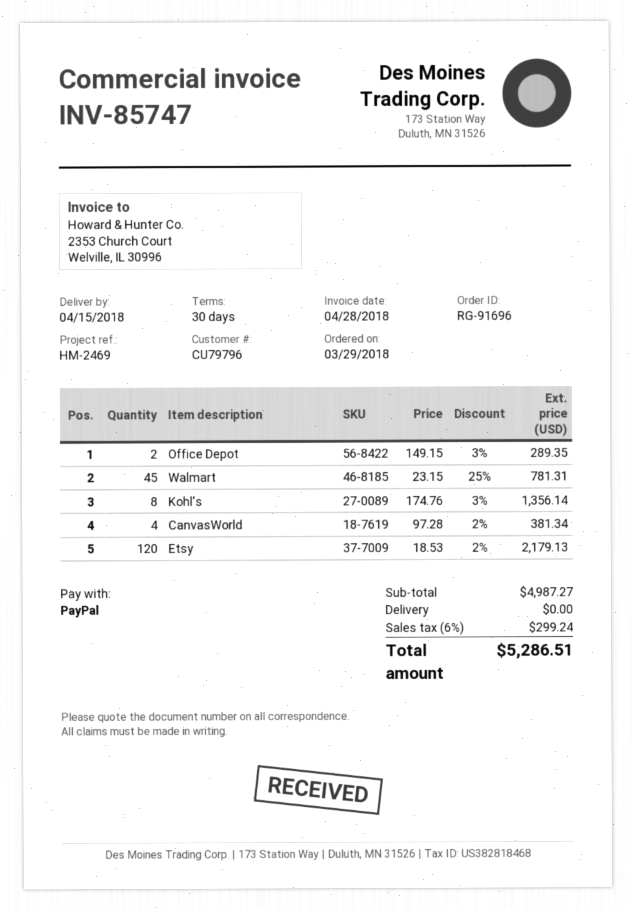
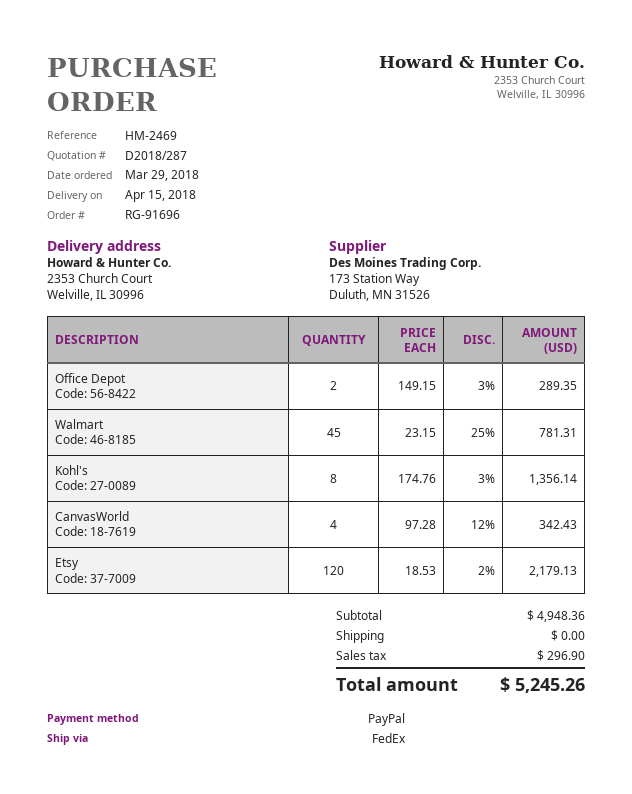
CanvasWorld: 4 x 97.28 - 2% = 381.34 -> 4 x 97.28 - 12% = 342.43
subtotal: 4987.27 -> 4948.36
tax: 299.24 -> 296.90
total: 5286.51 -> 5245.26

